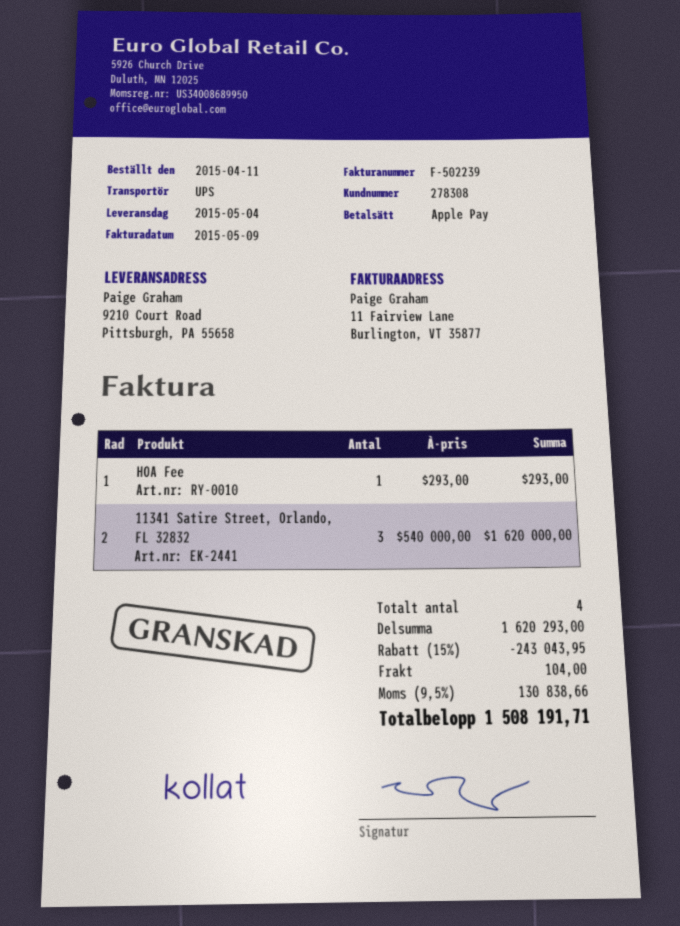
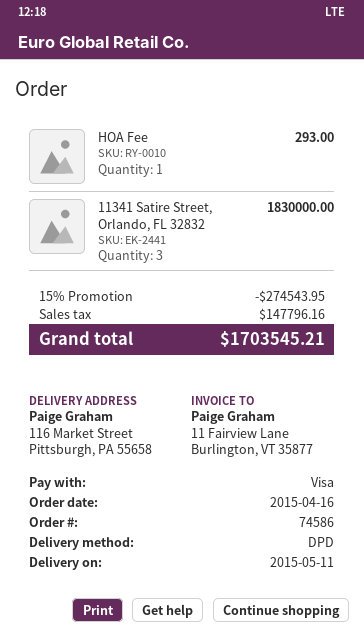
order date: 2015-04-11 -> 2015-04-16
delivery date: 2015-05-04 -> 2015-05-11
payment method: Apple Pay -> Visa
shipping method: UPS -> DPD
ship to: 9210 Court Road, Pittsburgh, PA 55658 -> 116 Market Street, Pittsburgh, PA 55658
11341 Satire Street, Orlando, FL 32832: 3 for 1620000.00 -> 3 for 1830000.00
discount: 15% = 243043.95 -> 15% = 274543.95
shipping: 104.00 -> none
tax: 130838.66 -> 147796.16
total: 1508191.71 -> 1703545.21

